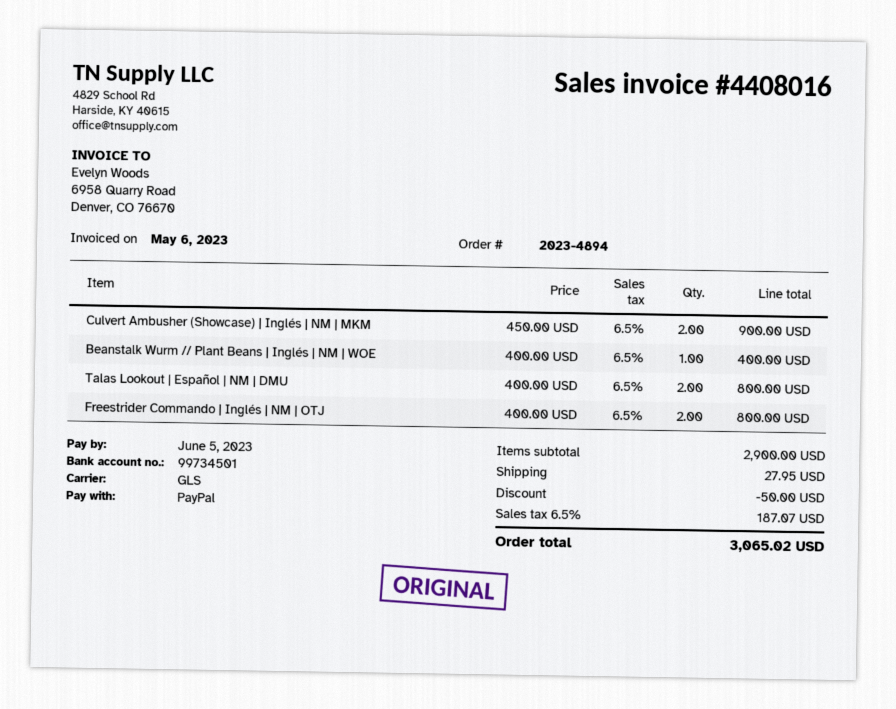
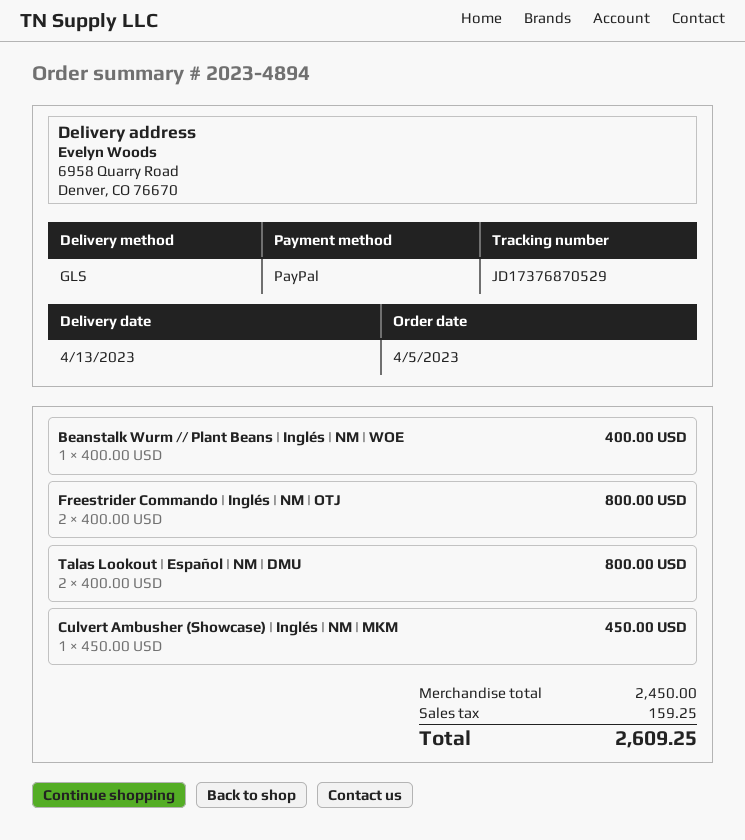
Culvert Ambusher (Showcase) | Inglés | NM | MKM: 2 x 450.00 = 900.00 -> 1 x 450.00 = 450.00
subtotal: 2900.00 -> 2450.00
discount: 50.00 -> none
shipping: 27.95 -> none
tax: 187.07 -> 159.25
total: 3065.02 -> 2609.25

